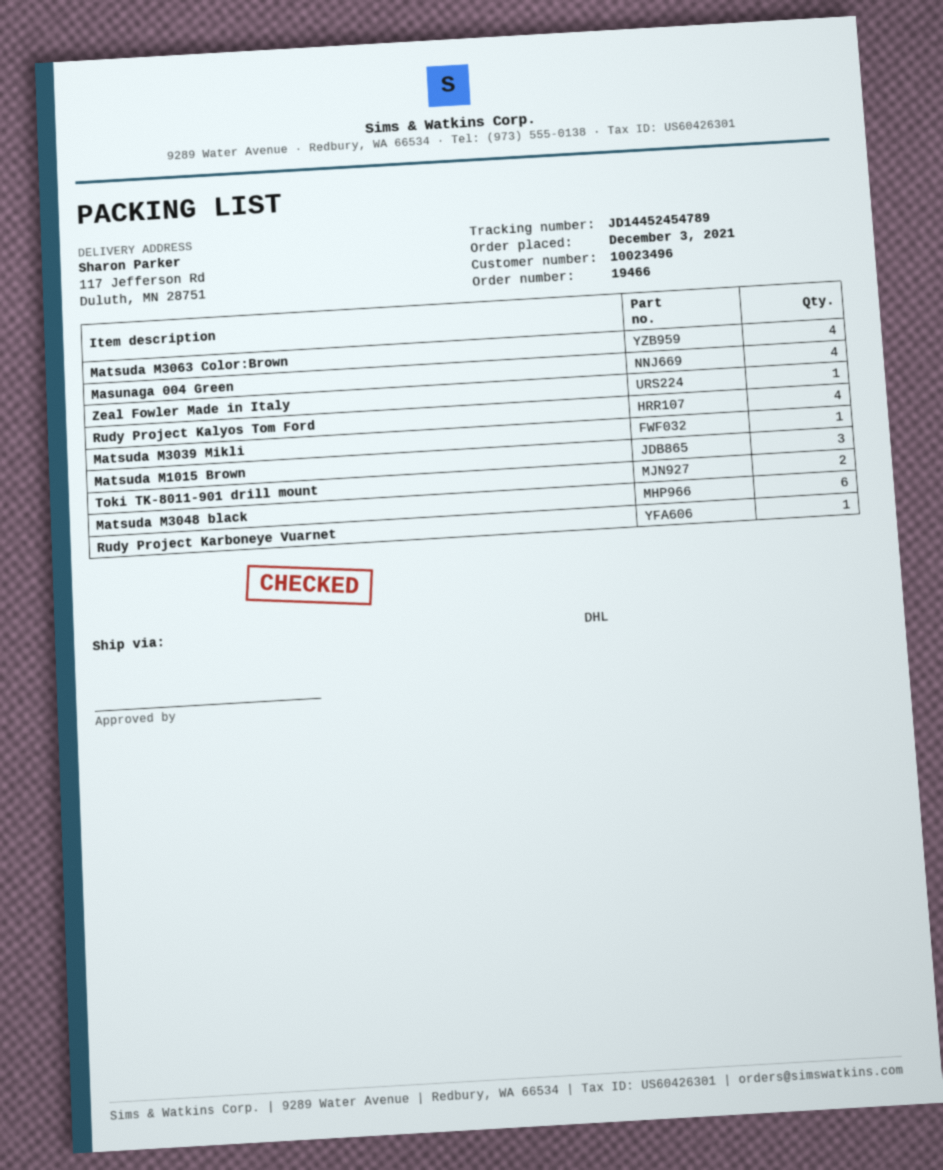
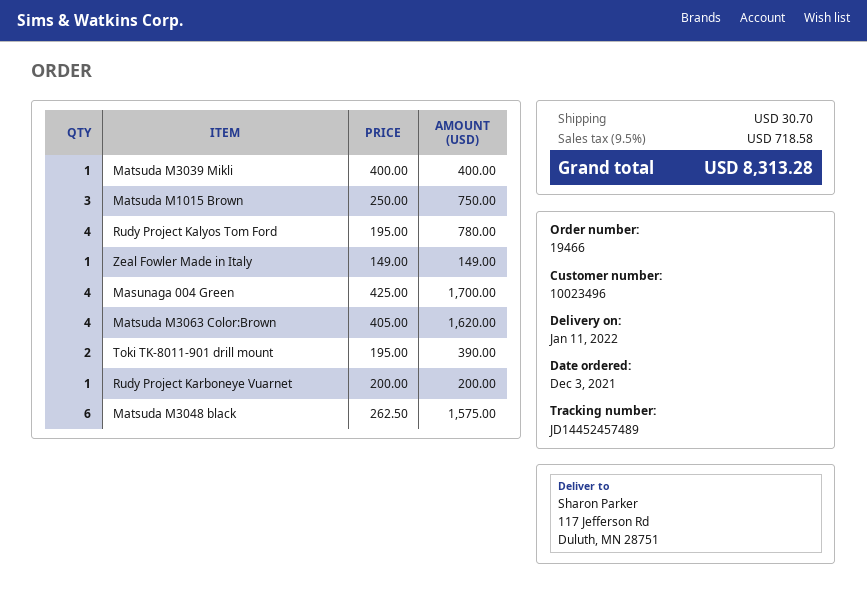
tracking number: JD14452454789 -> JD14452457489

